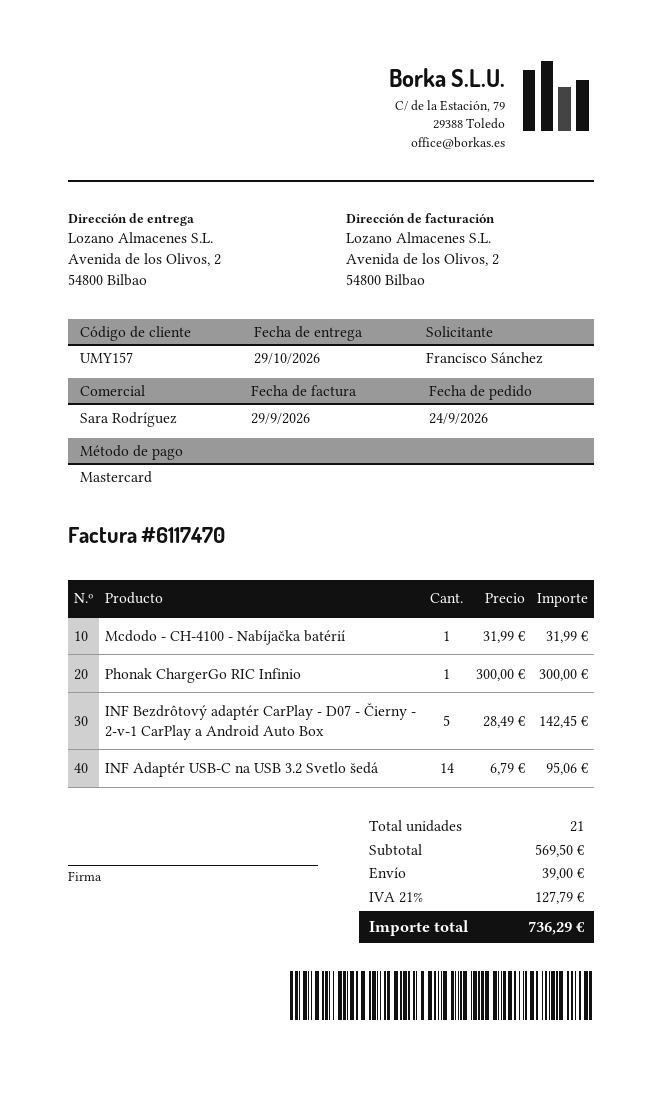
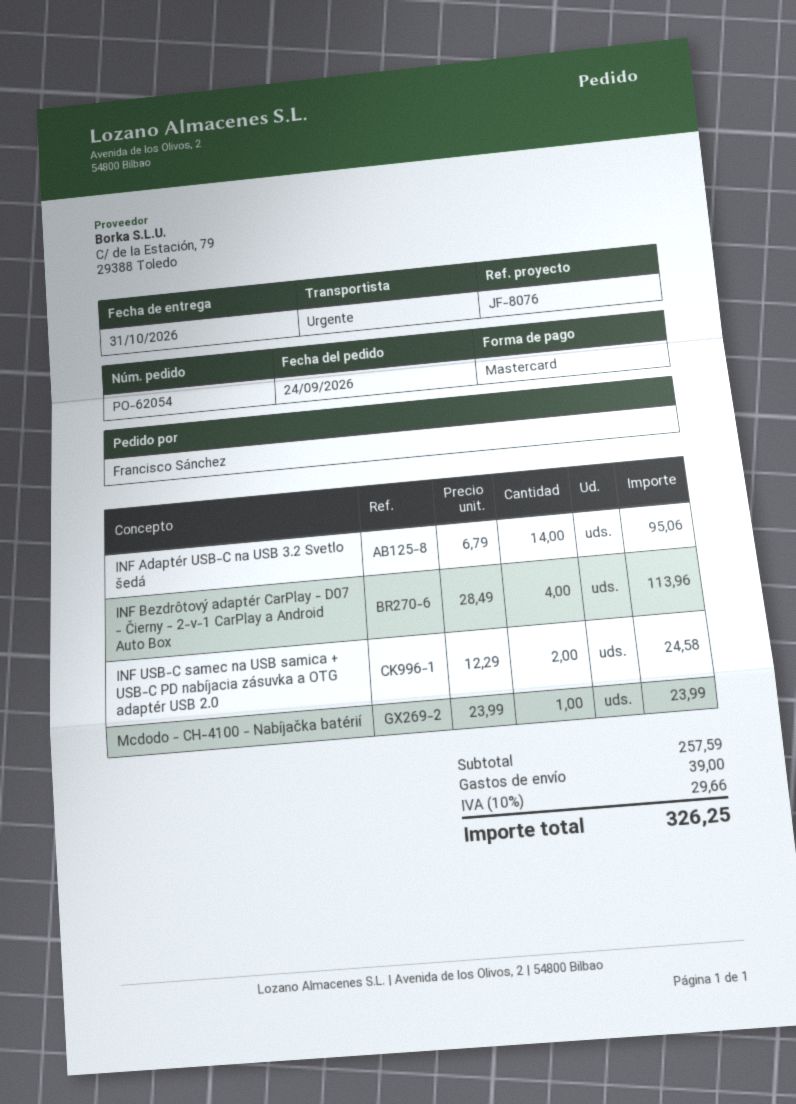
delivery date: 2026-10-29 -> 2026-10-31
Mcdodo - CH-4100 - Nabíjačka batérií: 1 x 31.99 = 31.99 -> 1 x 23.99 = 23.99
Phonak ChargerGo RIC Infinio: 1 x 300.00 = 300.00 -> none
INF Bezdrôtový adaptér CarPlay - D07 - Čierny - 2-v-1 CarPlay a Android Auto Box: 5 x 28.49 = 142.45 -> 4 x 28.49 = 113.96
INF USB-C samec na USB samica + USB-C PD nabíjacia zásuvka a OTG adaptér USB 2.0: none -> 2 x 12.29 = 24.58
subtotal: 569.50 -> 257.59
tax: 21% = 127.79 -> 10% = 29.66
total: 736.29 -> 326.25

